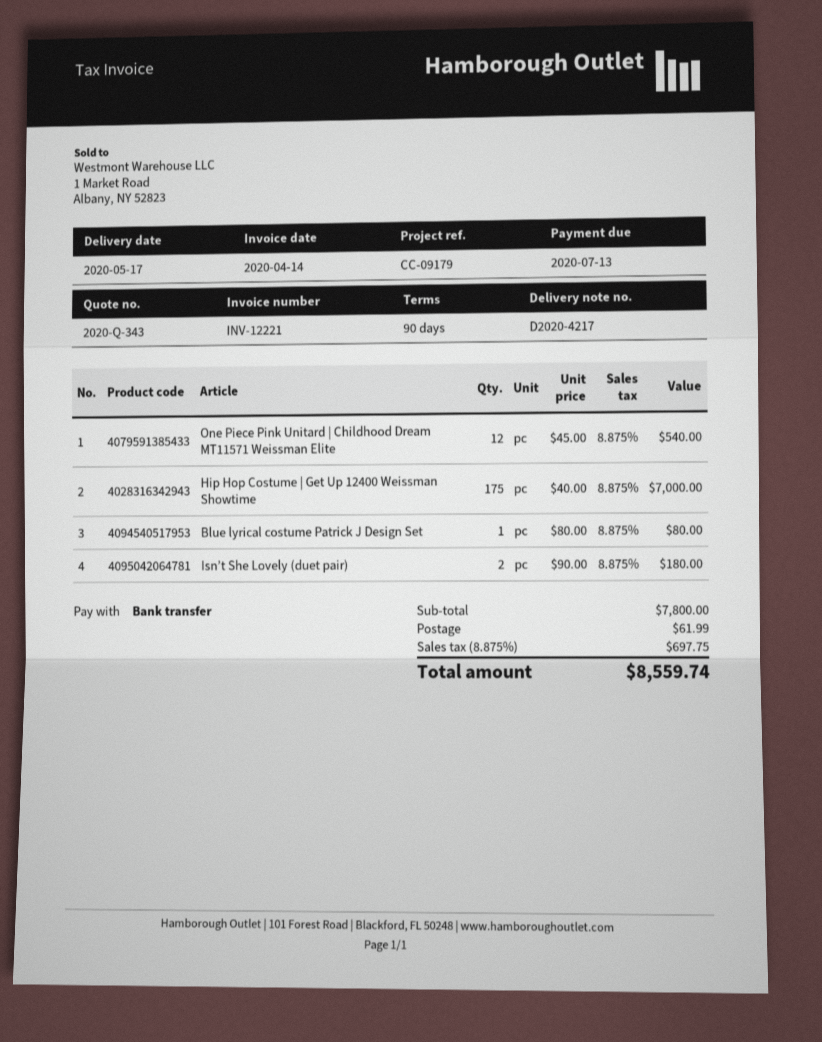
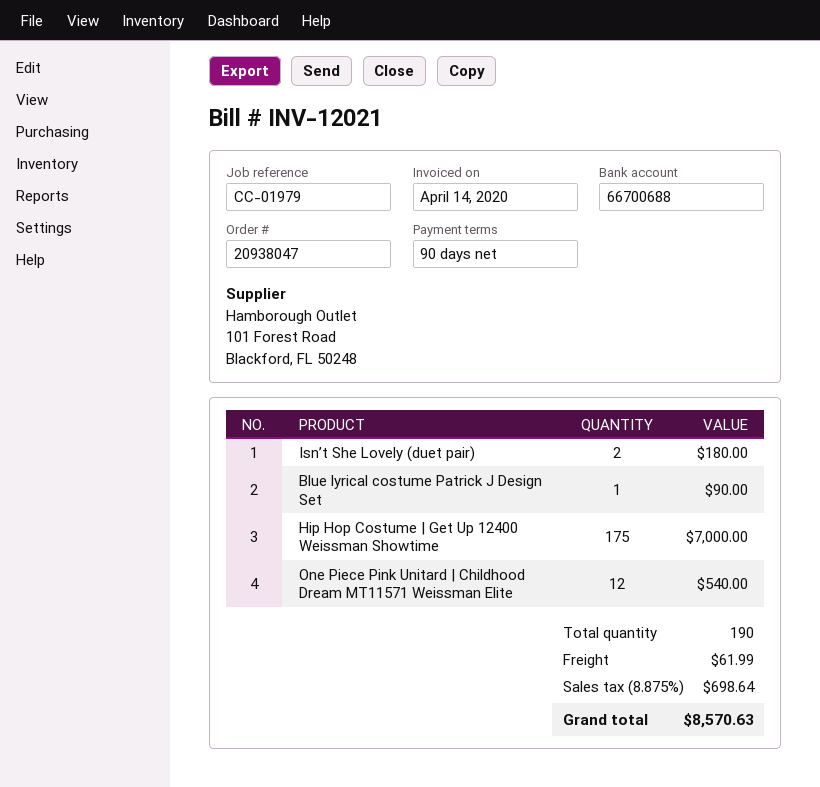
invoice number: INV-12221 -> INV-12021
reference: CC-09179 -> CC-01979
Blue lyrical costume Patrick J Design Set: 1 for 80.00 -> 1 for 90.00
tax: 8.875% = 697.75 -> 8.875% = 698.64
total: 8559.74 -> 8570.63

